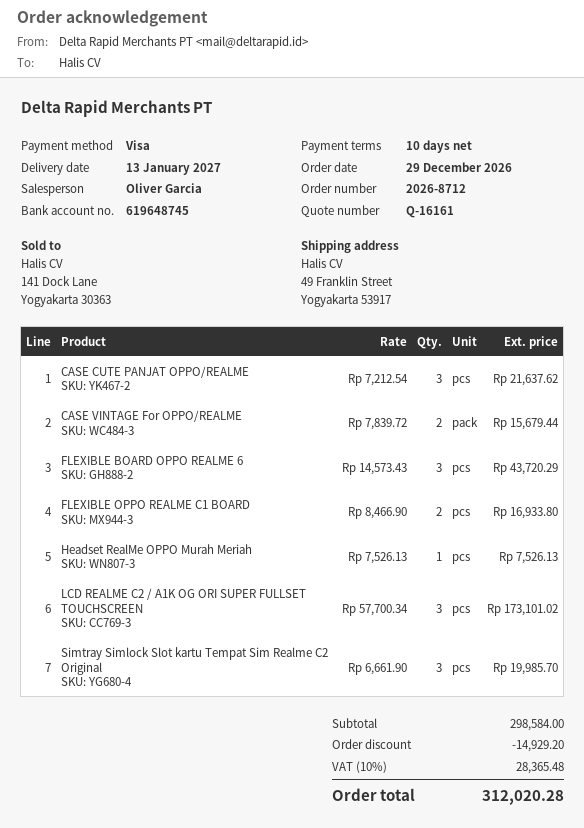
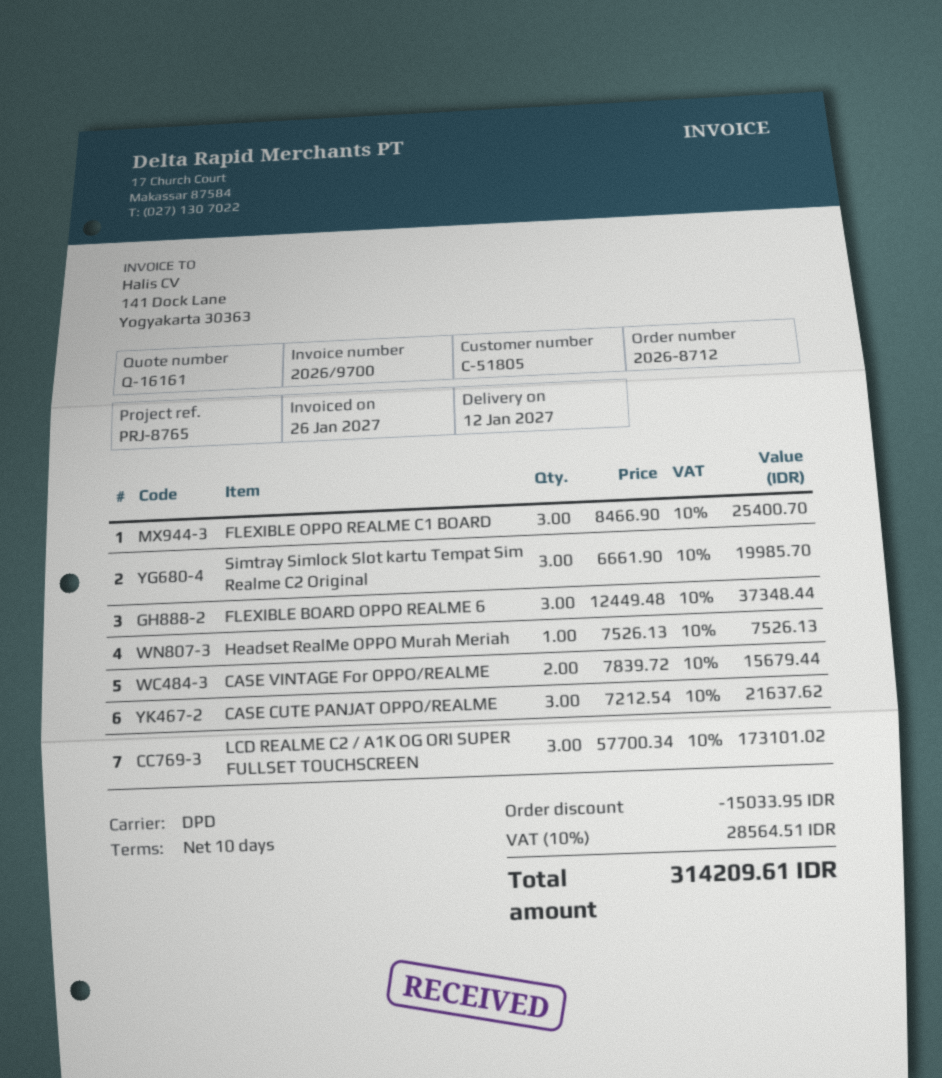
delivery date: 2027-01-13 -> 2027-01-12
FLEXIBLE BOARD OPPO REALME 6: 3 x 14573.43 = 43720.29 -> 3 x 12449.48 = 37348.44
FLEXIBLE OPPO REALME C1 BOARD: 2 x 8466.90 = 16933.80 -> 3 x 8466.90 = 25400.70
discount: 14929.20 -> 15033.95
tax: 10% = 28365.48 -> 10% = 28564.51
total: 312020.28 -> 314209.61

